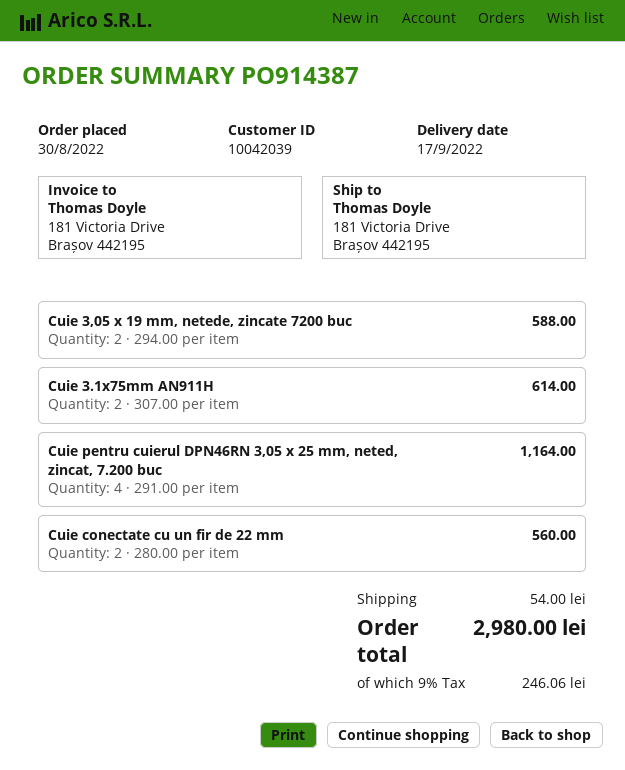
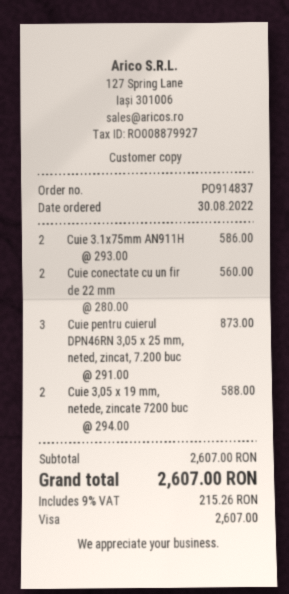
order number: PO914387 -> PO914837
Cuie 3.1x75mm AN911H: 2 x 307.00 = 614.00 -> 2 x 293.00 = 586.00
Cuie pentru cuierul DPN46RN 3,05 x 25 mm, neted, zincat, 7.200 buc: 4 x 291.00 = 1164.00 -> 3 x 291.00 = 873.00
shipping: 54.00 -> none
tax: 9% = 246.06 -> 9% = 215.26
total: 2980.00 -> 2607.00

